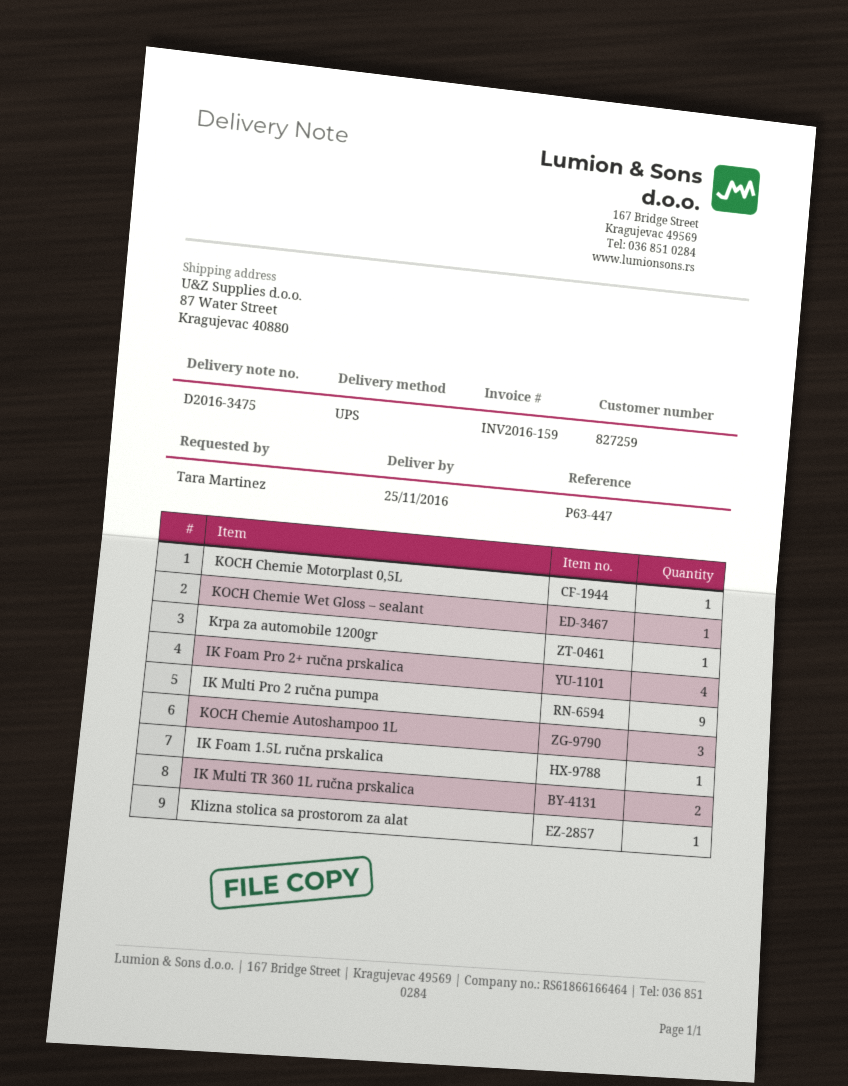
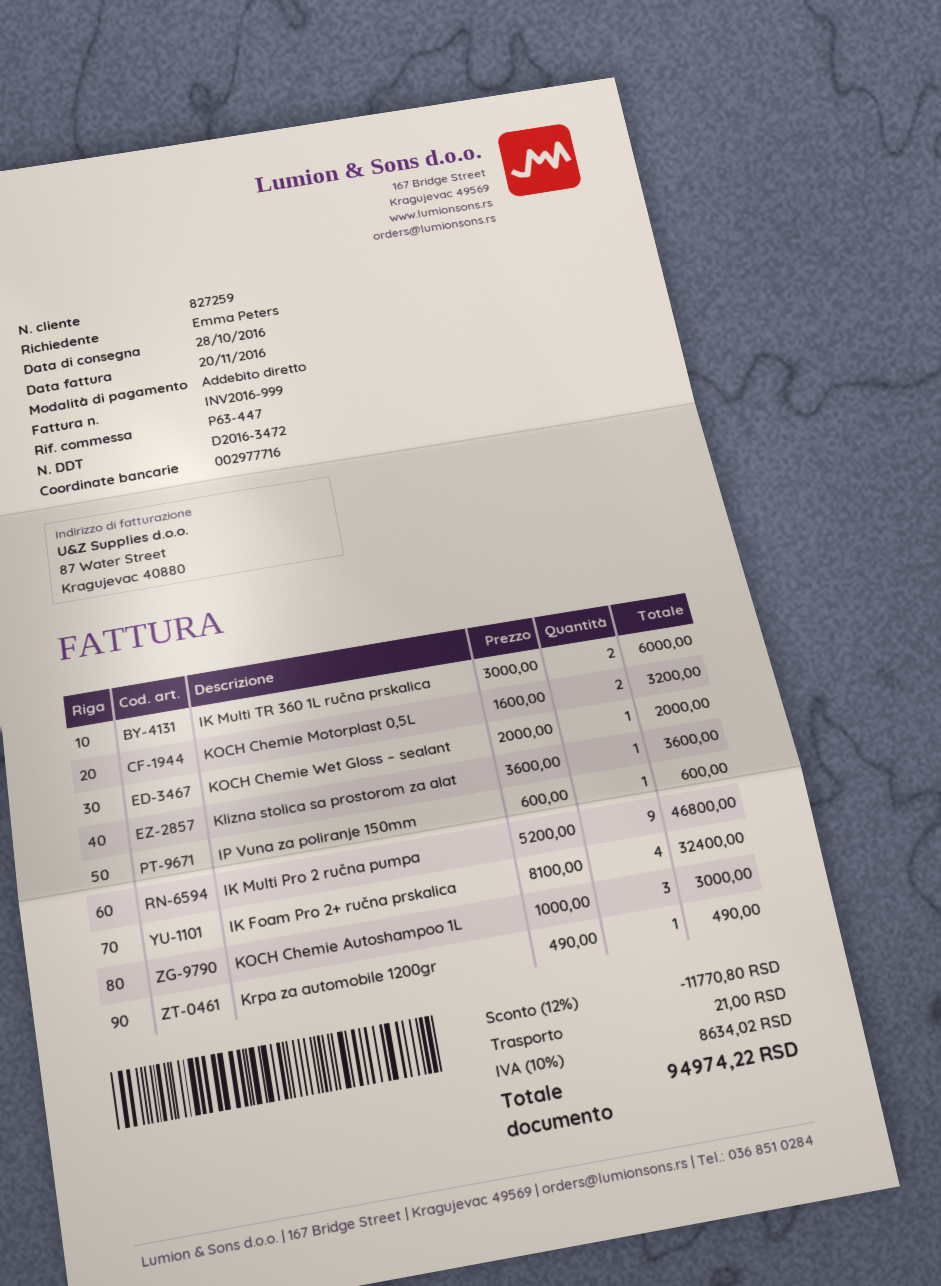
delivery note number: D2016-3475 -> D2016-3472
delivery date: 2016-11-25 -> 2016-10-28
invoice number: INV2016-159 -> INV2016-999
ordered by: Tara Martinez -> Emma Peters
KOCH Chemie Motorplast 0,5L: 1 -> 2
IK Foam 1.5L ručna prskalica: 1 -> none
IP Vuna za poliranje 150mm: none -> 1

